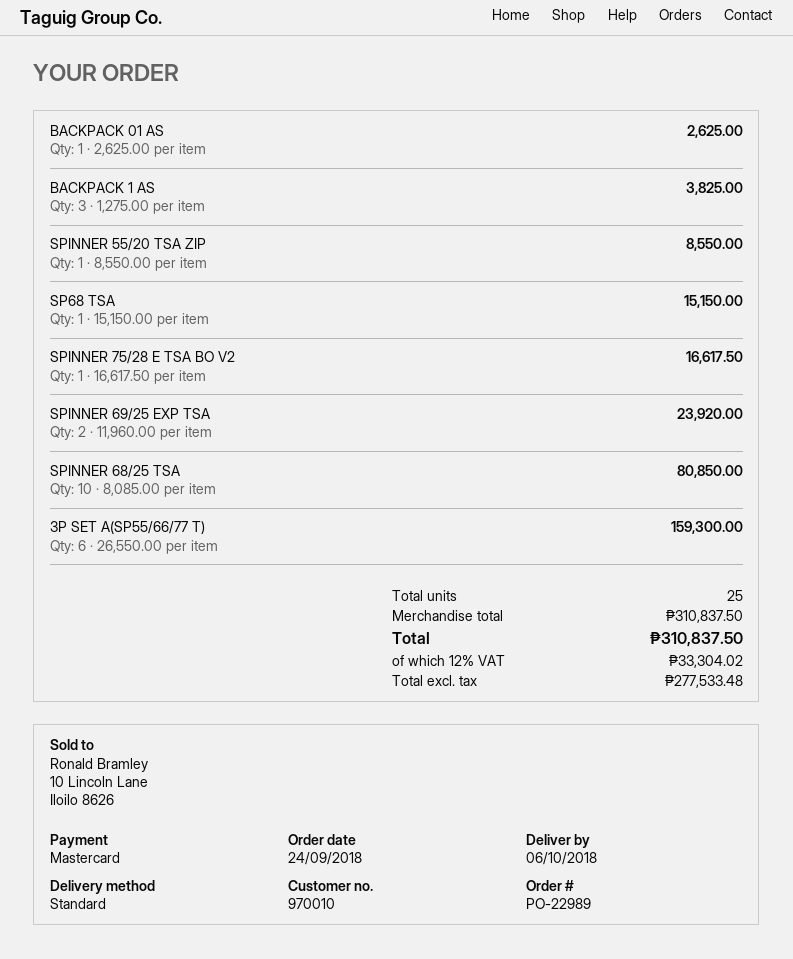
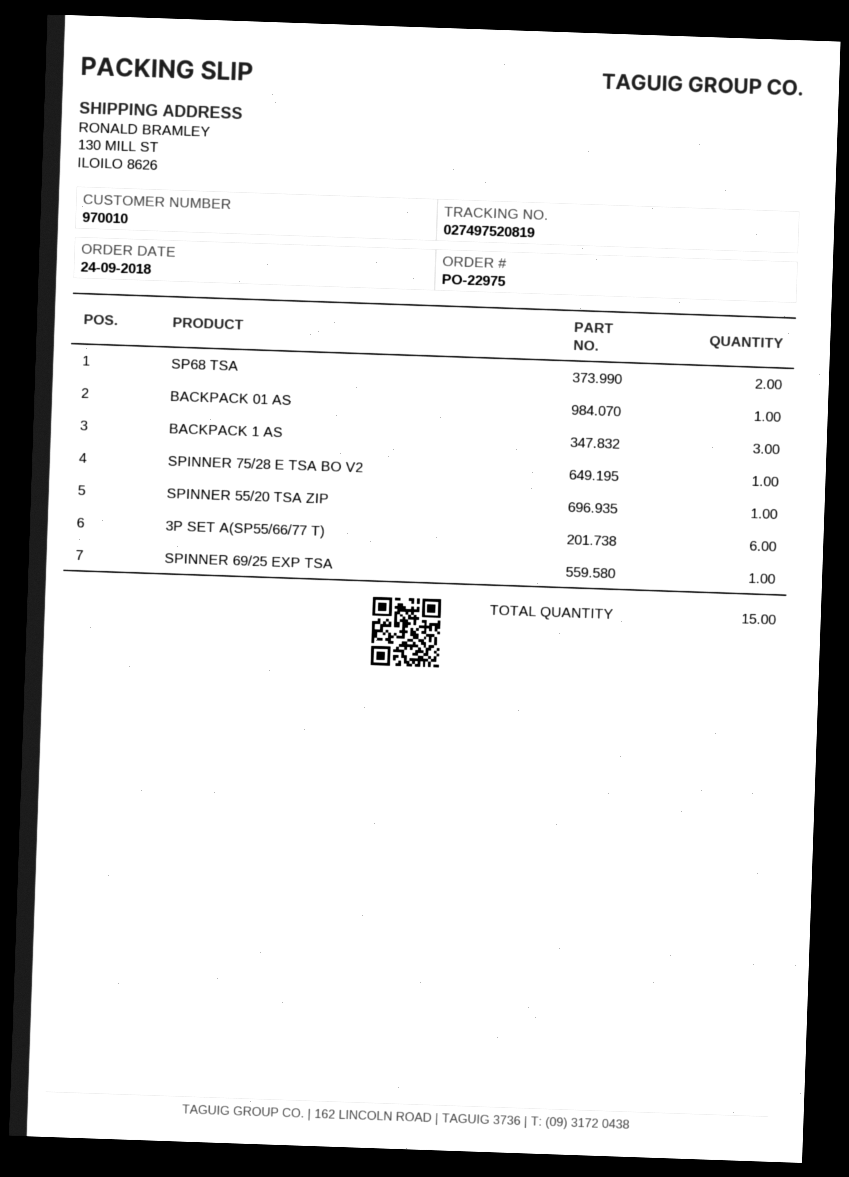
order number: PO-22989 -> PO-22975
SP68 TSA: 1 -> 2
SPINNER 69/25 EXP TSA: 2 -> 1
SPINNER 68/25 TSA: 10 -> none
total quantity: 25 -> 15

